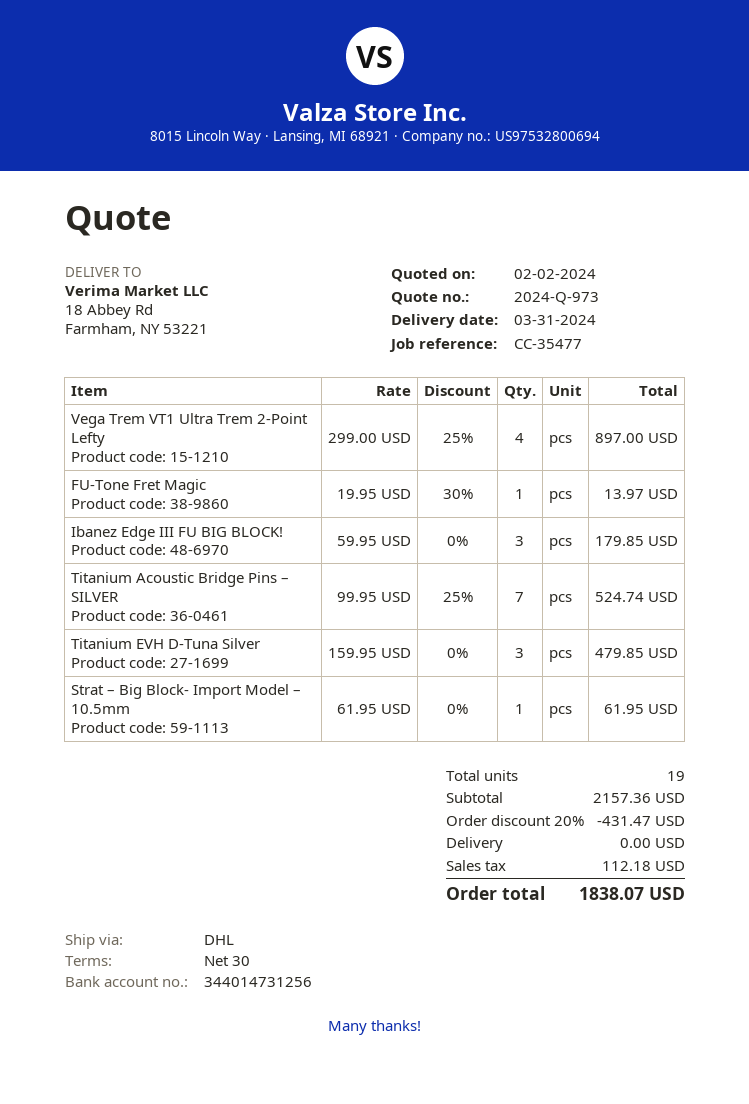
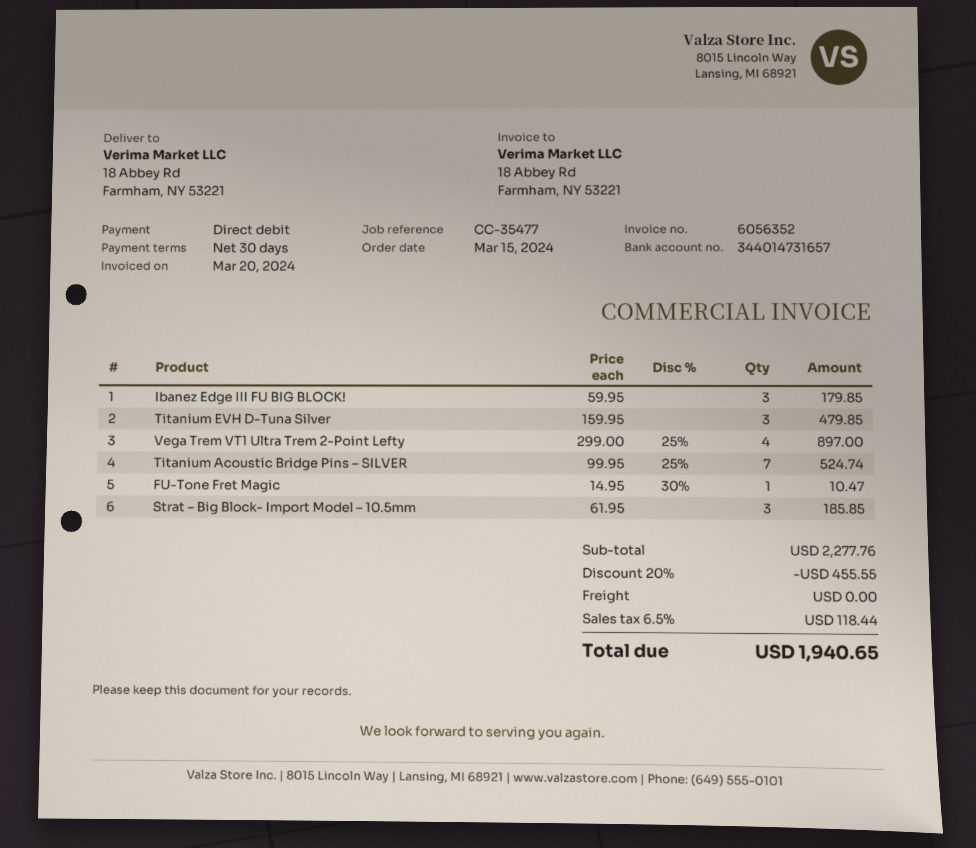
bank account: 344014731256 -> 344014731657
FU-Tone Fret Magic: 1 x 19.95 - 30% = 13.97 -> 1 x 14.95 - 30% = 10.47
Strat – Big Block- Import Model – 10.5mm: 1 x 61.95 = 61.95 -> 3 x 61.95 = 185.85
subtotal: 2157.36 -> 2277.76
discount: 20% = 431.47 -> 20% = 455.55
tax: 112.18 -> 118.44
total: 1838.07 -> 1940.65

